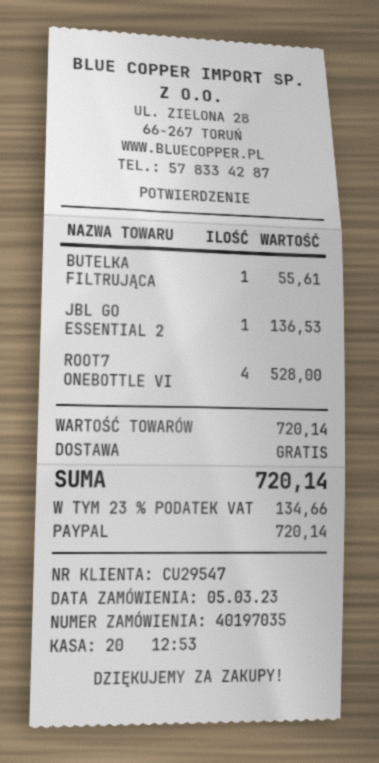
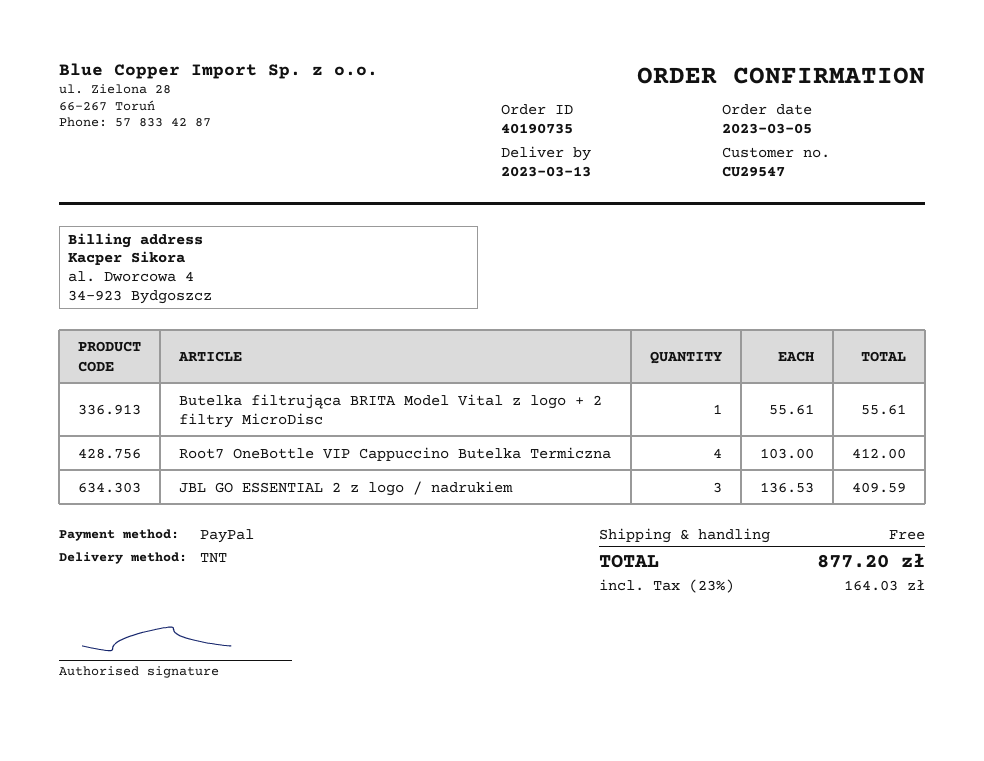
order number: 40197035 -> 40190735
JBL GO ESSENTIAL 2: 1 for 136.53 -> 3 for 409.59
ROOT7 ONEBOTTLE VI: 4 for 528.00 -> 4 for 412.00
tax: 23% = 134.66 -> 23% = 164.03
total: 720.14 -> 877.20

